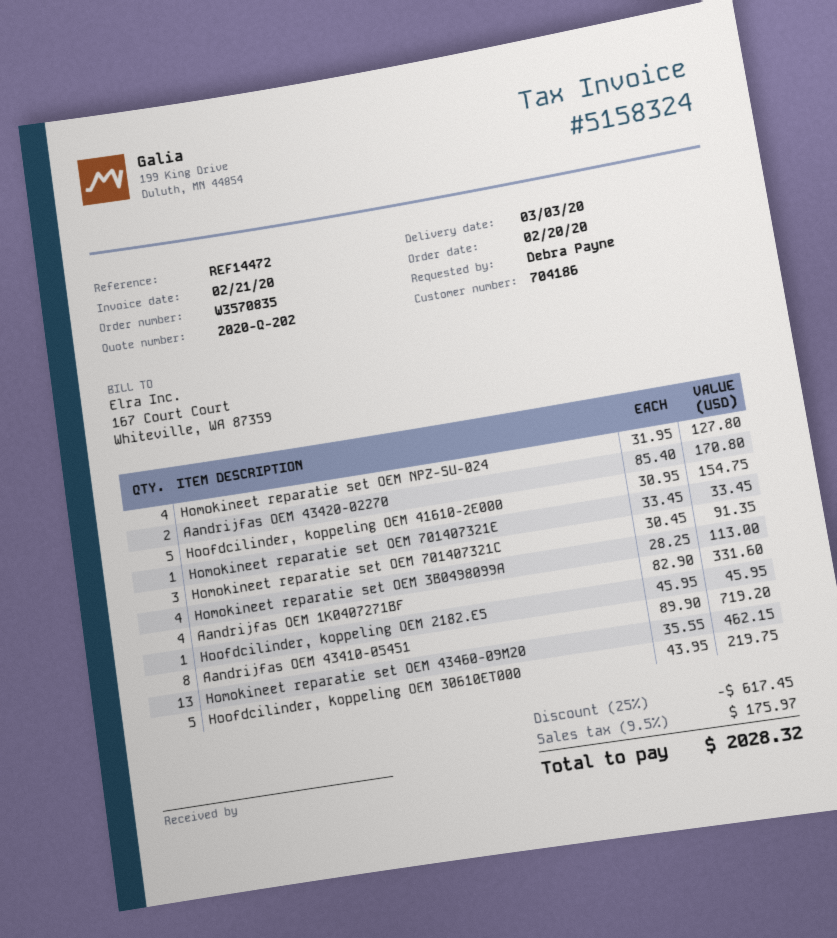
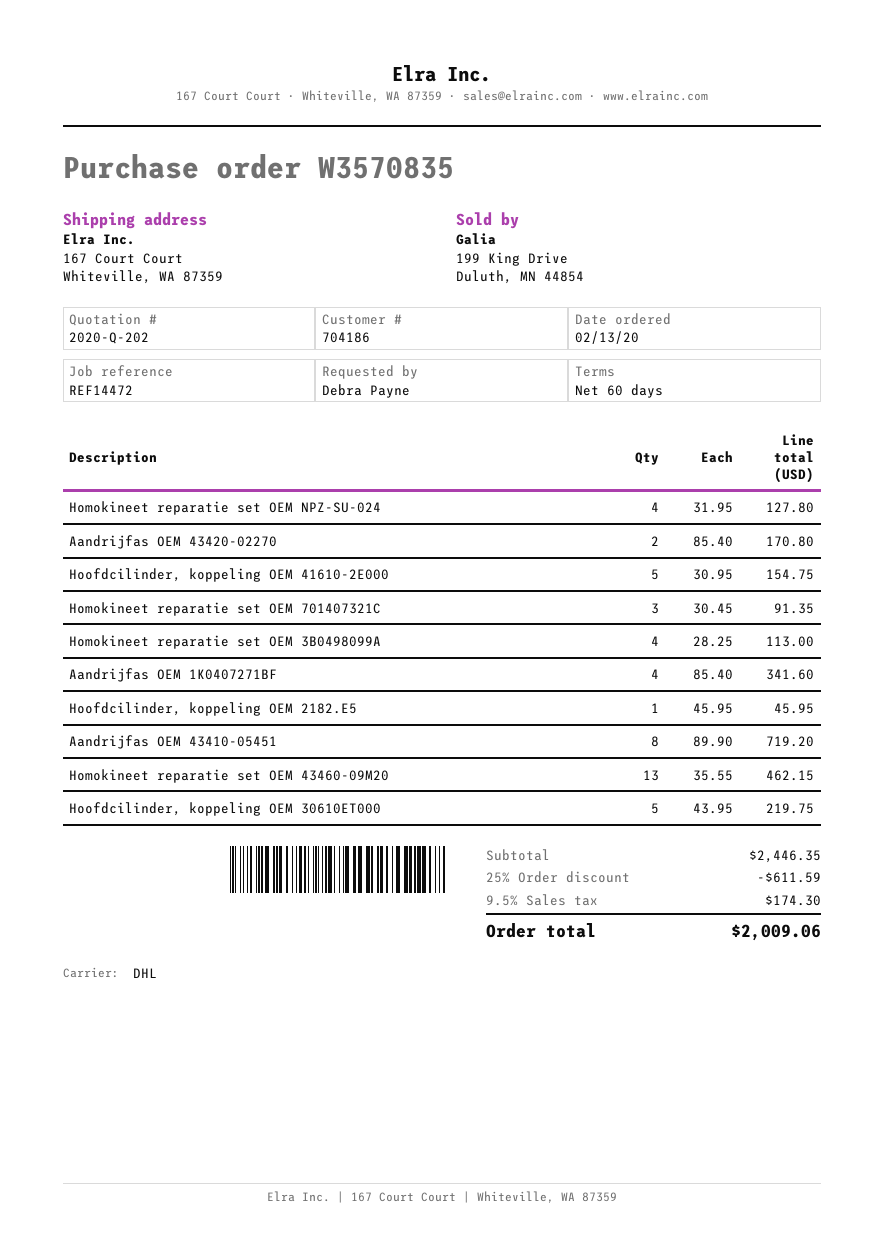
order date: 2020-02-20 -> 2020-02-13
Homokineet reparatie set OEM 701407321E: 1 x 33.45 = 33.45 -> none
Aandrijfas OEM 1K0407271BF: 4 x 82.90 = 331.60 -> 4 x 85.40 = 341.60
discount: 25% = 617.45 -> 25% = 611.59
tax: 9.5% = 175.97 -> 9.5% = 174.30
total: 2028.32 -> 2009.06

